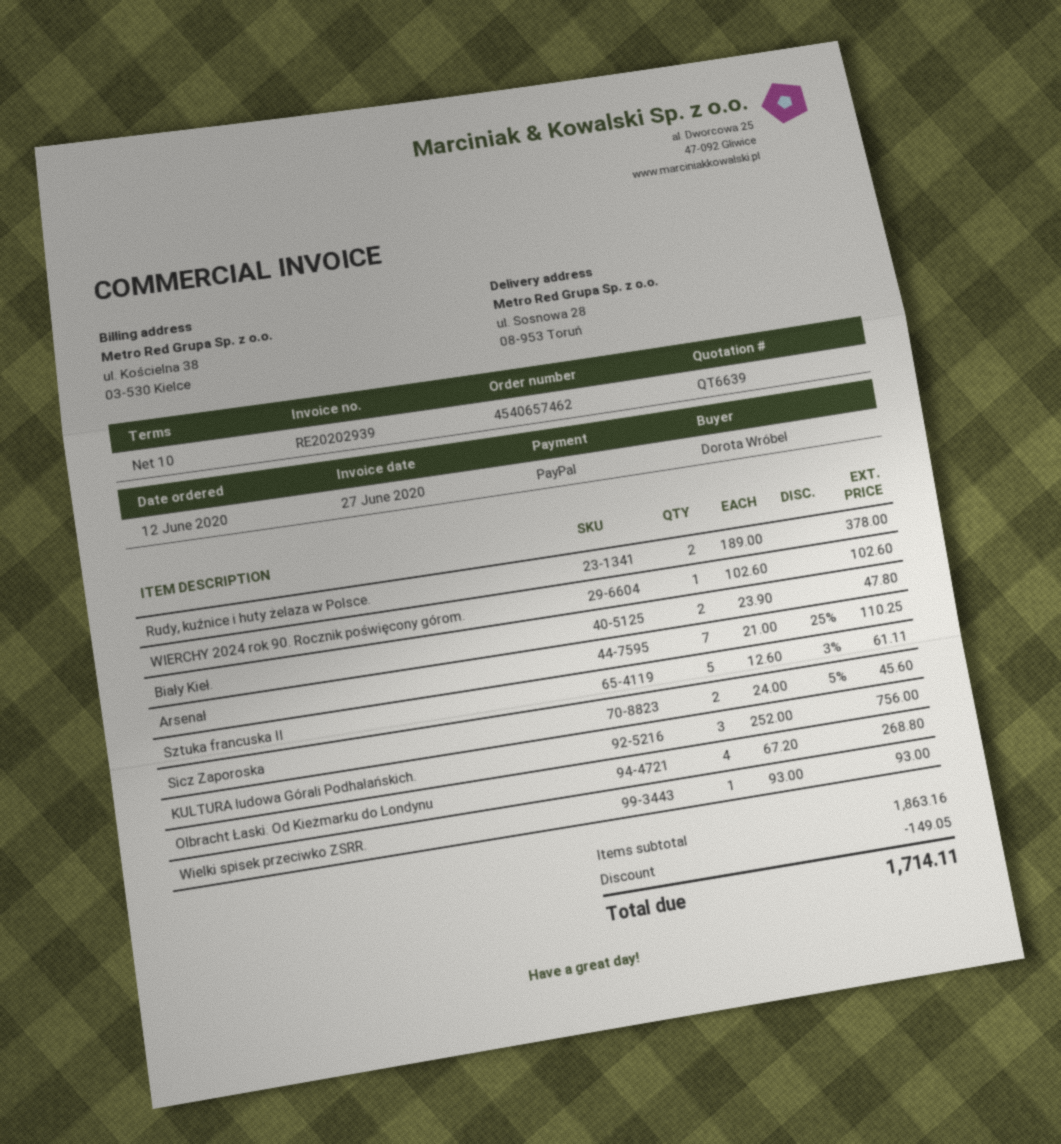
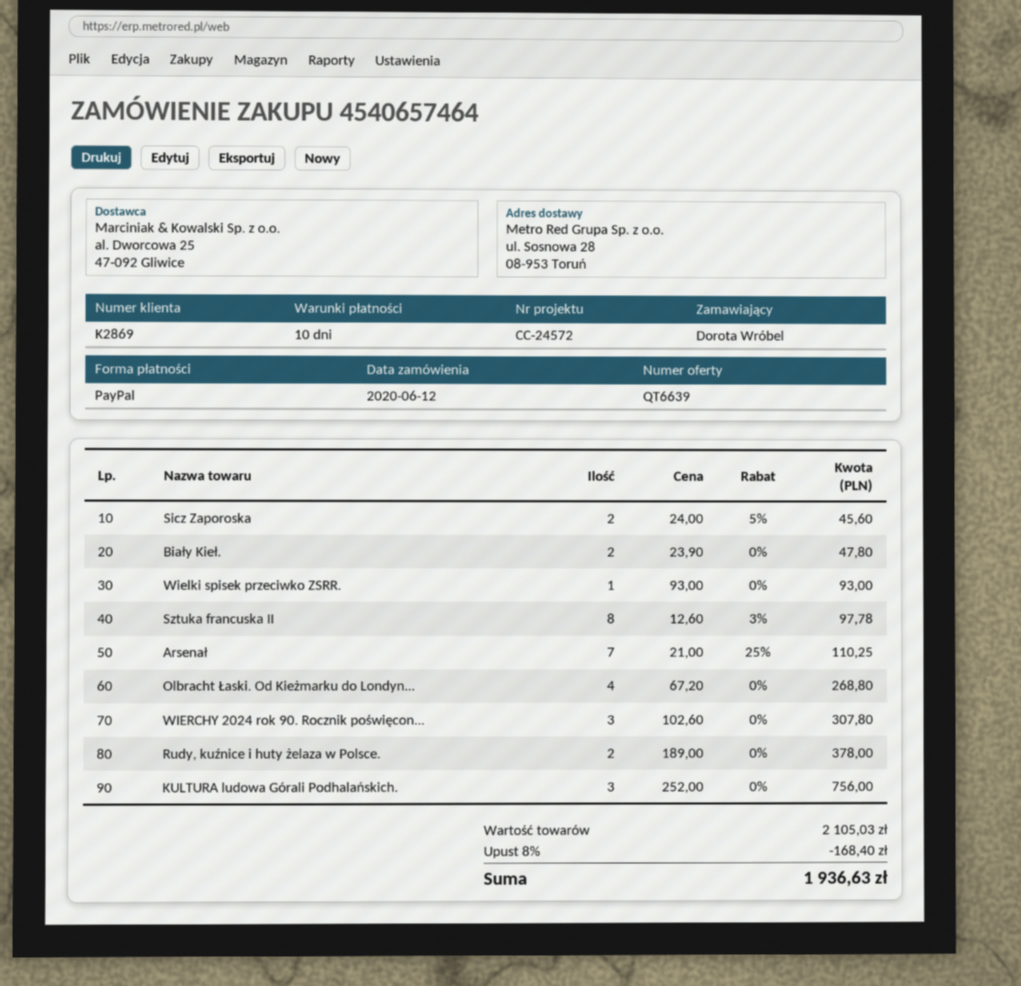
order number: 4540657462 -> 4540657464
WIERCHY 2024 rok 90. Rocznik poświęcony górom.: 1 x 102.60 = 102.60 -> 3 x 102.60 = 307.80
Sztuka francuska II: 5 x 12.60 - 3% = 61.11 -> 8 x 12.60 - 3% = 97.78
subtotal: 1863.16 -> 2105.03
discount: 149.05 -> 168.40
total: 1714.11 -> 1936.63

